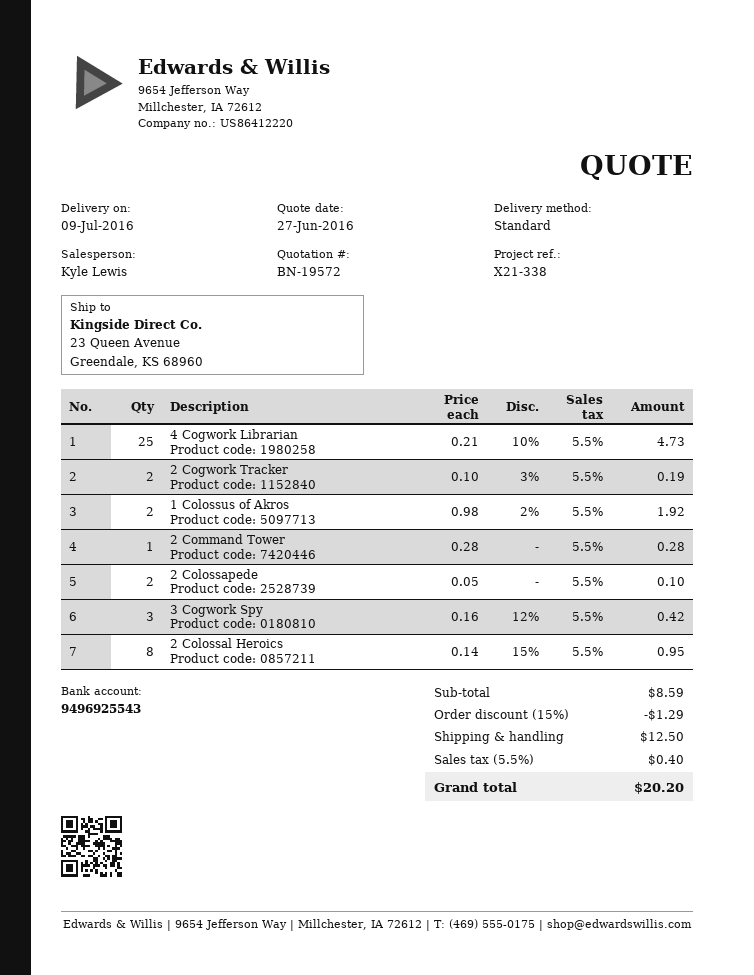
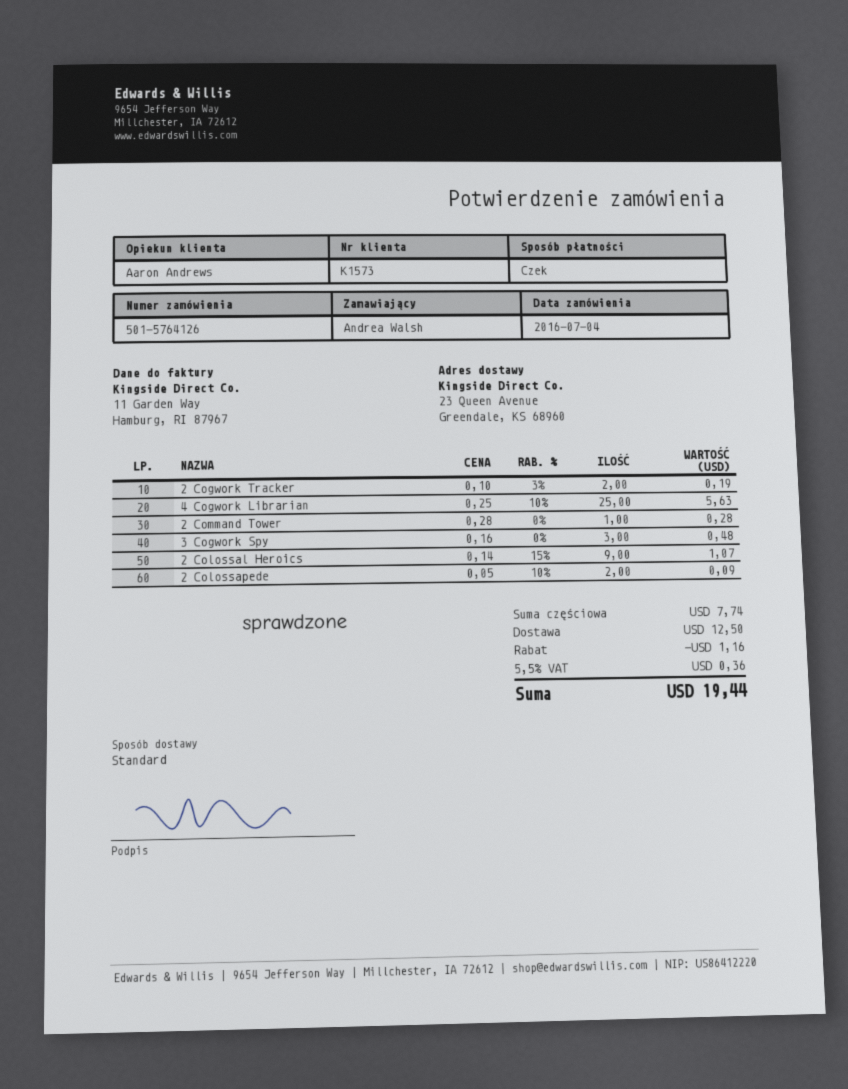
sales rep: Kyle Lewis -> Aaron Andrews
4 Cogwork Librarian: 25 x 0.21 - 10% = 4.73 -> 25 x 0.25 - 10% = 5.63
1 Colossus of Akros: 2 x 0.98 - 2% = 1.92 -> none
2 Colossapede: 2 x 0.05 = 0.10 -> 2 x 0.05 - 10% = 0.09
3 Cogwork Spy: 3 x 0.16 - 12% = 0.42 -> 3 x 0.16 = 0.48
2 Colossal Heroics: 8 x 0.14 - 15% = 0.95 -> 9 x 0.14 - 15% = 1.07
subtotal: 8.59 -> 7.74
discount: 1.29 -> 1.16
tax: 5.5% = 0.40 -> 5.5% = 0.36
total: 20.20 -> 19.44

